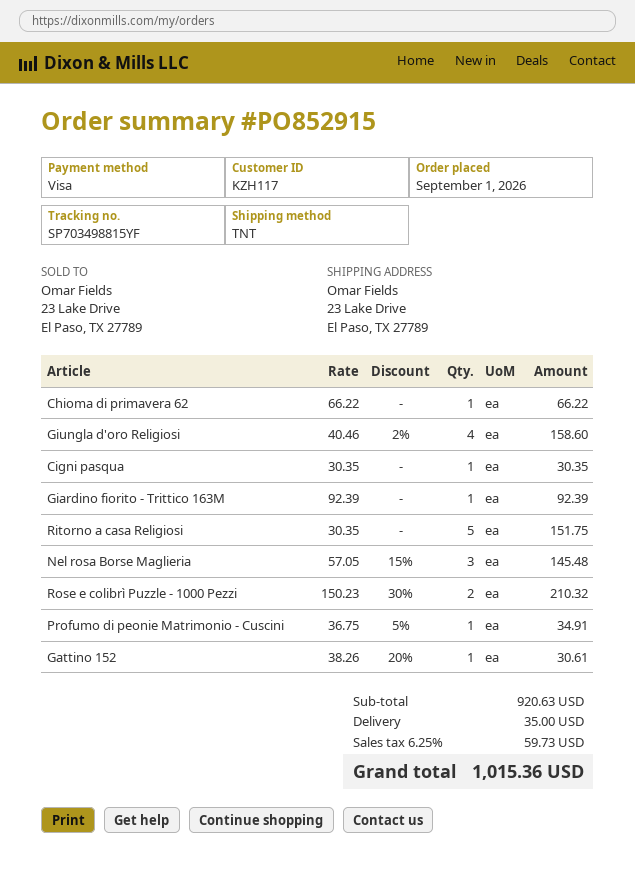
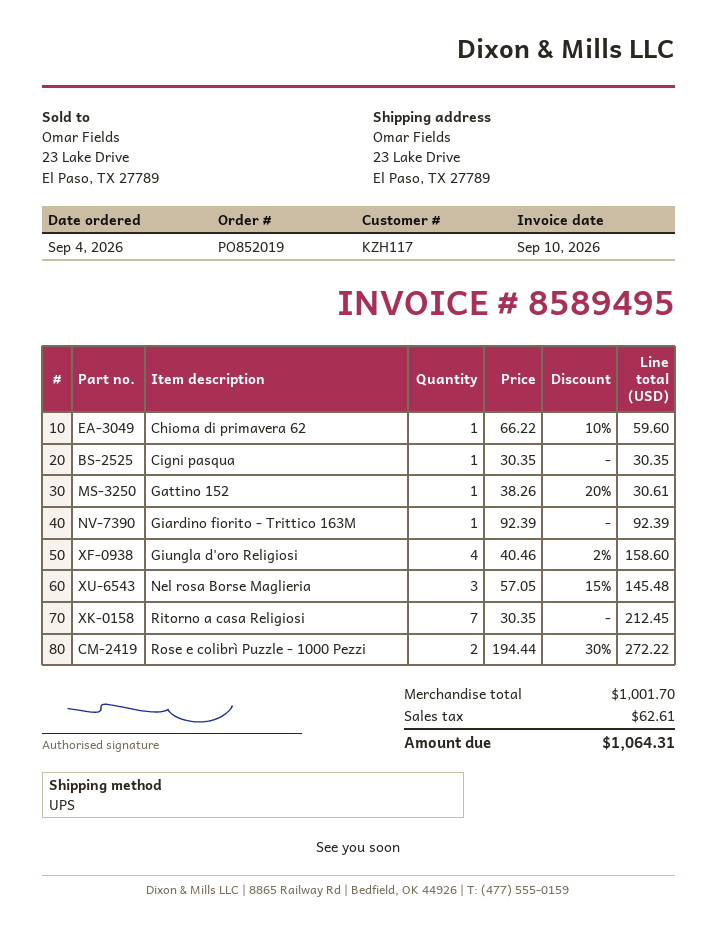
order number: PO852915 -> PO852019
order date: 2026-09-01 -> 2026-09-04
shipping method: TNT -> UPS
Chioma di primavera 62: 1 x 66.22 = 66.22 -> 1 x 66.22 - 10% = 59.60
Ritorno a casa Religiosi: 5 x 30.35 = 151.75 -> 7 x 30.35 = 212.45
Rose e colibrì Puzzle - 1000 Pezzi: 2 x 150.23 - 30% = 210.32 -> 2 x 194.44 - 30% = 272.22
Profumo di peonie Matrimonio - Cuscini: 1 x 36.75 - 5% = 34.91 -> none
subtotal: 920.63 -> 1001.70
shipping: 35.00 -> none
tax: 59.73 -> 62.61
total: 1015.36 -> 1064.31

